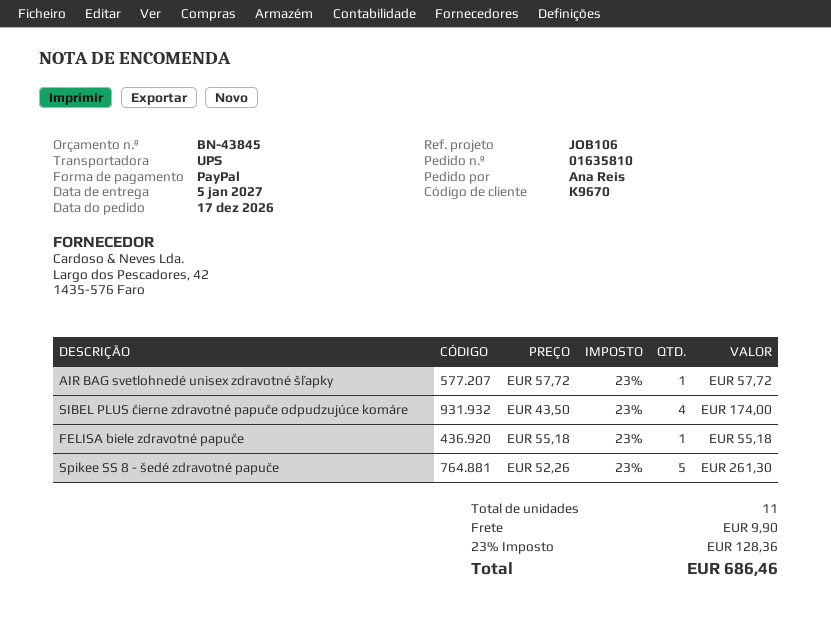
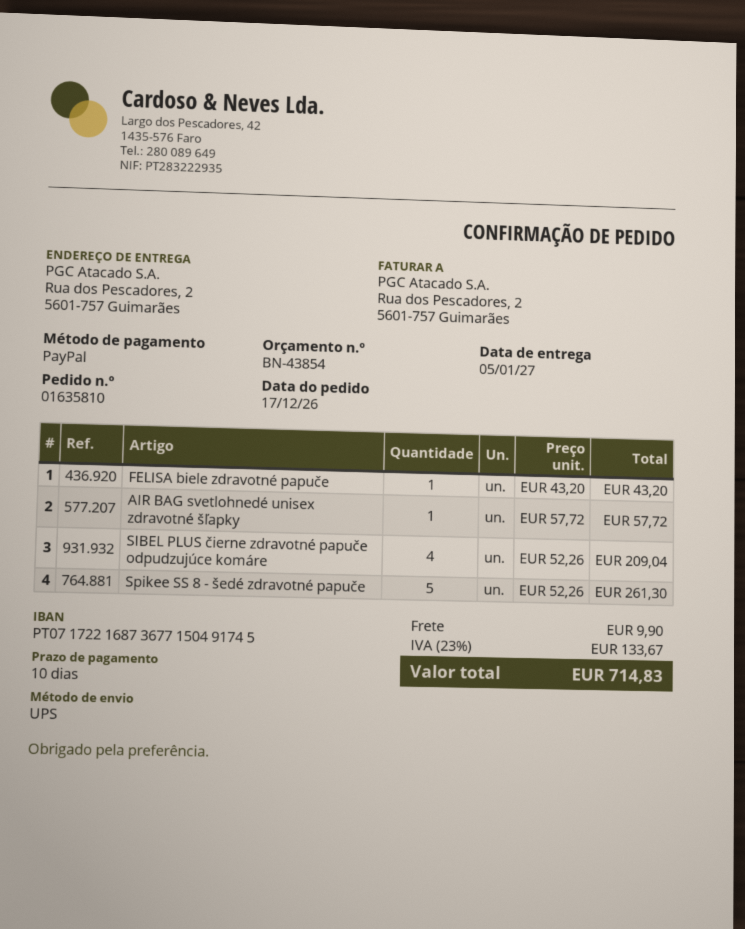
quote number: BN-43845 -> BN-43854
SIBEL PLUS čierne zdravotné papuče odpudzujúce komáre: 4 x 43.50 = 174.00 -> 4 x 52.26 = 209.04
FELISA biele zdravotné papuče: 1 x 55.18 = 55.18 -> 1 x 43.20 = 43.20
tax: 23% = 128.36 -> 23% = 133.67
total: 686.46 -> 714.83

